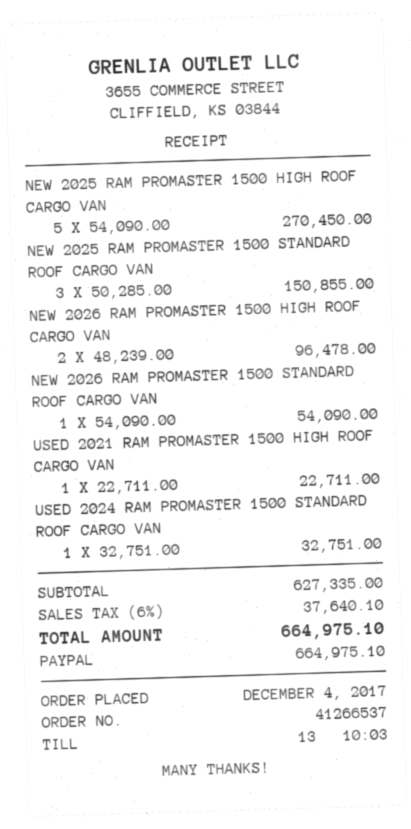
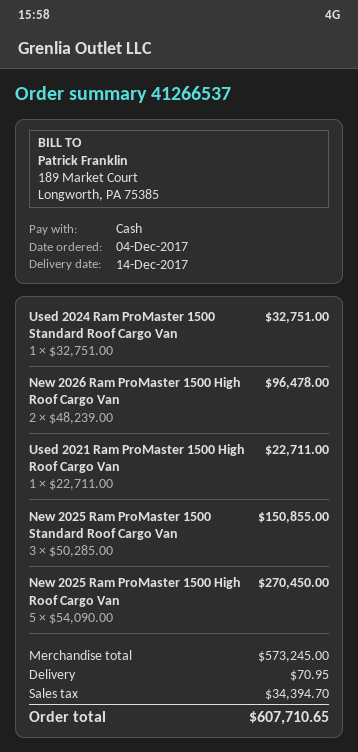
payment method: PayPal -> cash
NEW 2026 RAM PROMASTER 1500 STANDARD ROOF CARGO VAN: 1 x 54090.00 = 54090.00 -> none
subtotal: 627335.00 -> 573245.00
shipping: none -> 70.95
tax: 37640.10 -> 34394.70
total: 664975.10 -> 607710.65

